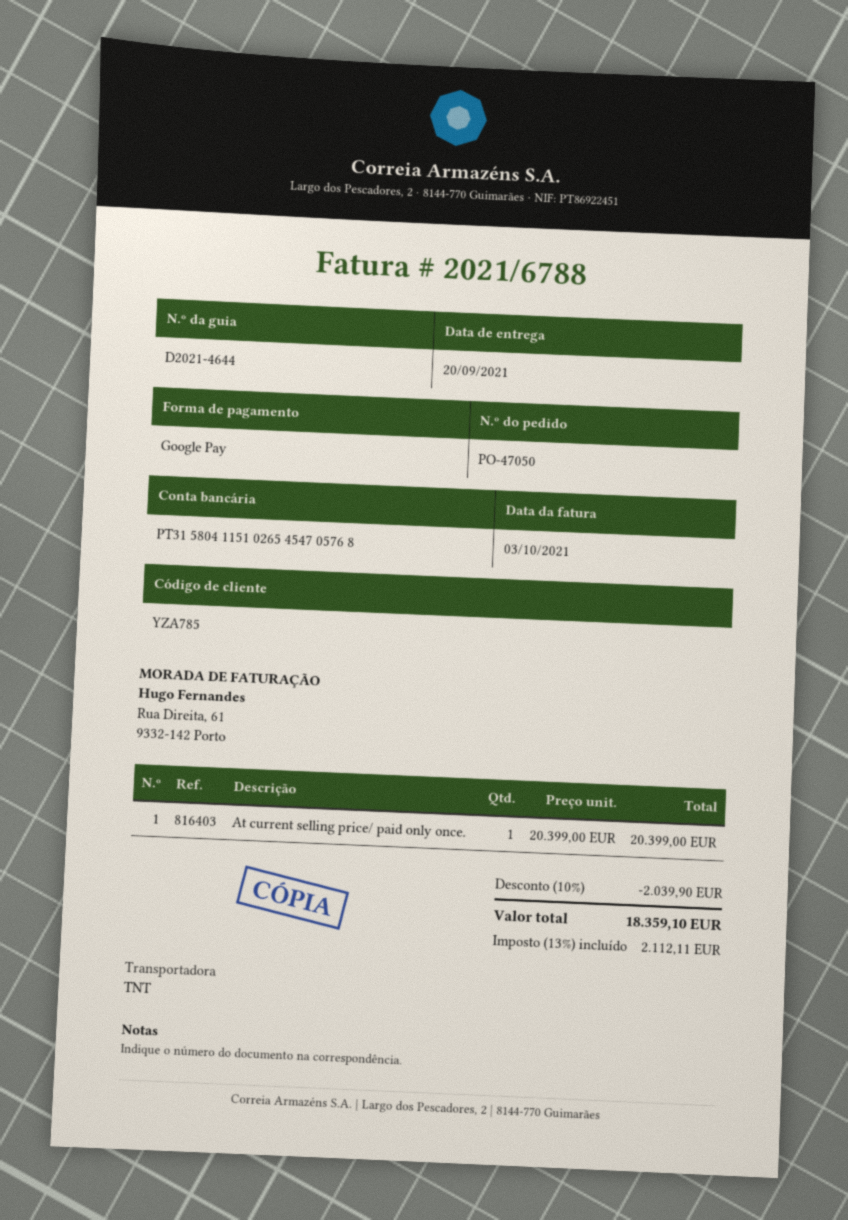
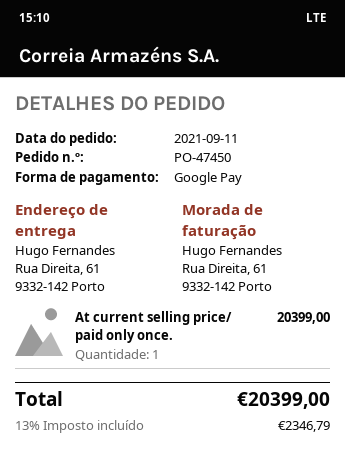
order number: PO-47050 -> PO-47450
discount: 10% = 2039.90 -> none
tax: 13% = 2112.11 -> 13% = 2346.79
total: 18359.10 -> 20399.00

